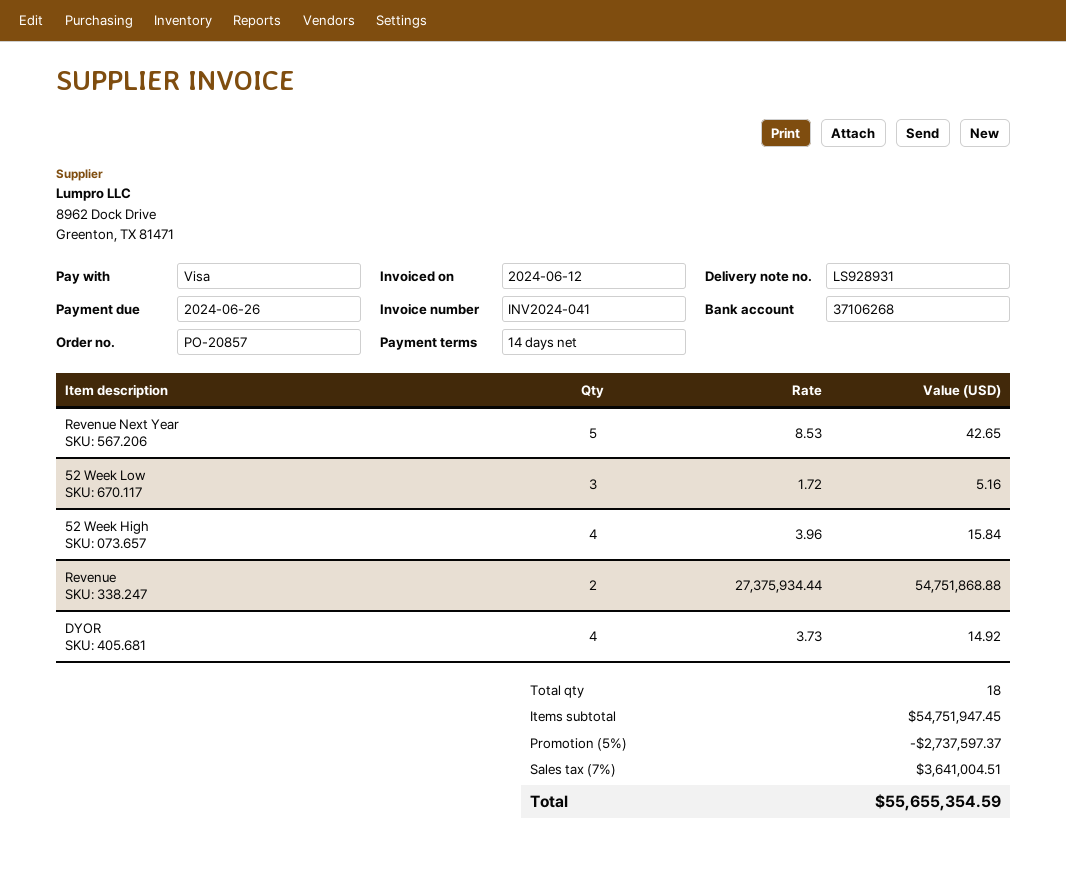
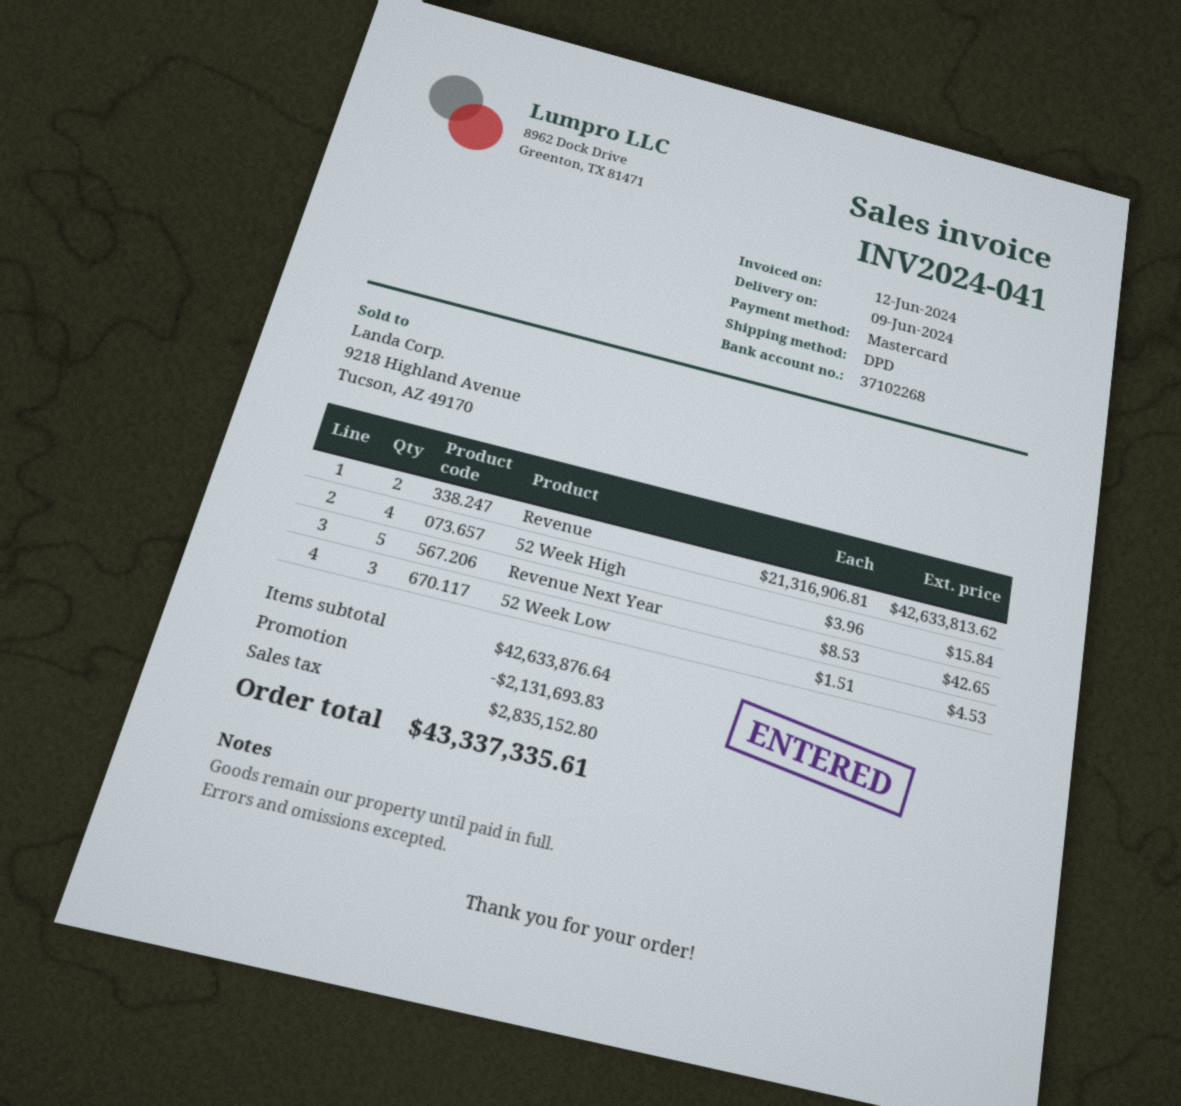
payment method: Visa -> Mastercard
bank account: 37106268 -> 37102268
52 Week Low: 3 x 1.72 = 5.16 -> 3 x 1.51 = 4.53
Revenue: 2 x 27375934.44 = 54751868.88 -> 2 x 21316906.81 = 42633813.62
DYOR: 4 x 3.73 = 14.92 -> none
subtotal: 54751947.45 -> 42633876.64
discount: 2737597.37 -> 2131693.83
tax: 3641004.51 -> 2835152.80
total: 55655354.59 -> 43337335.61

